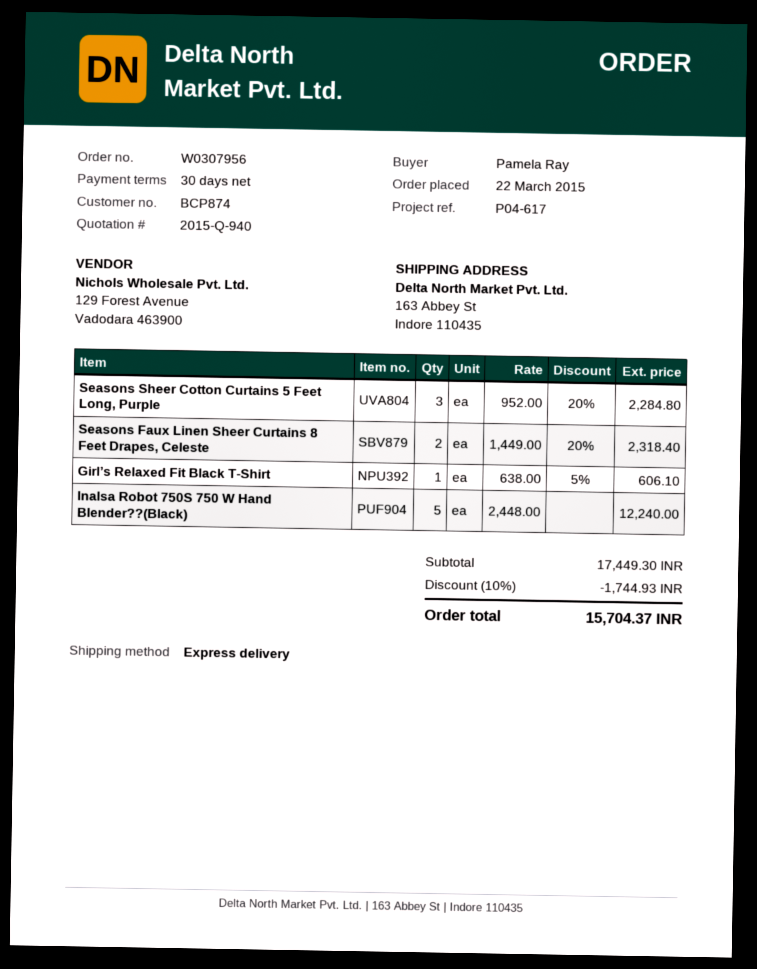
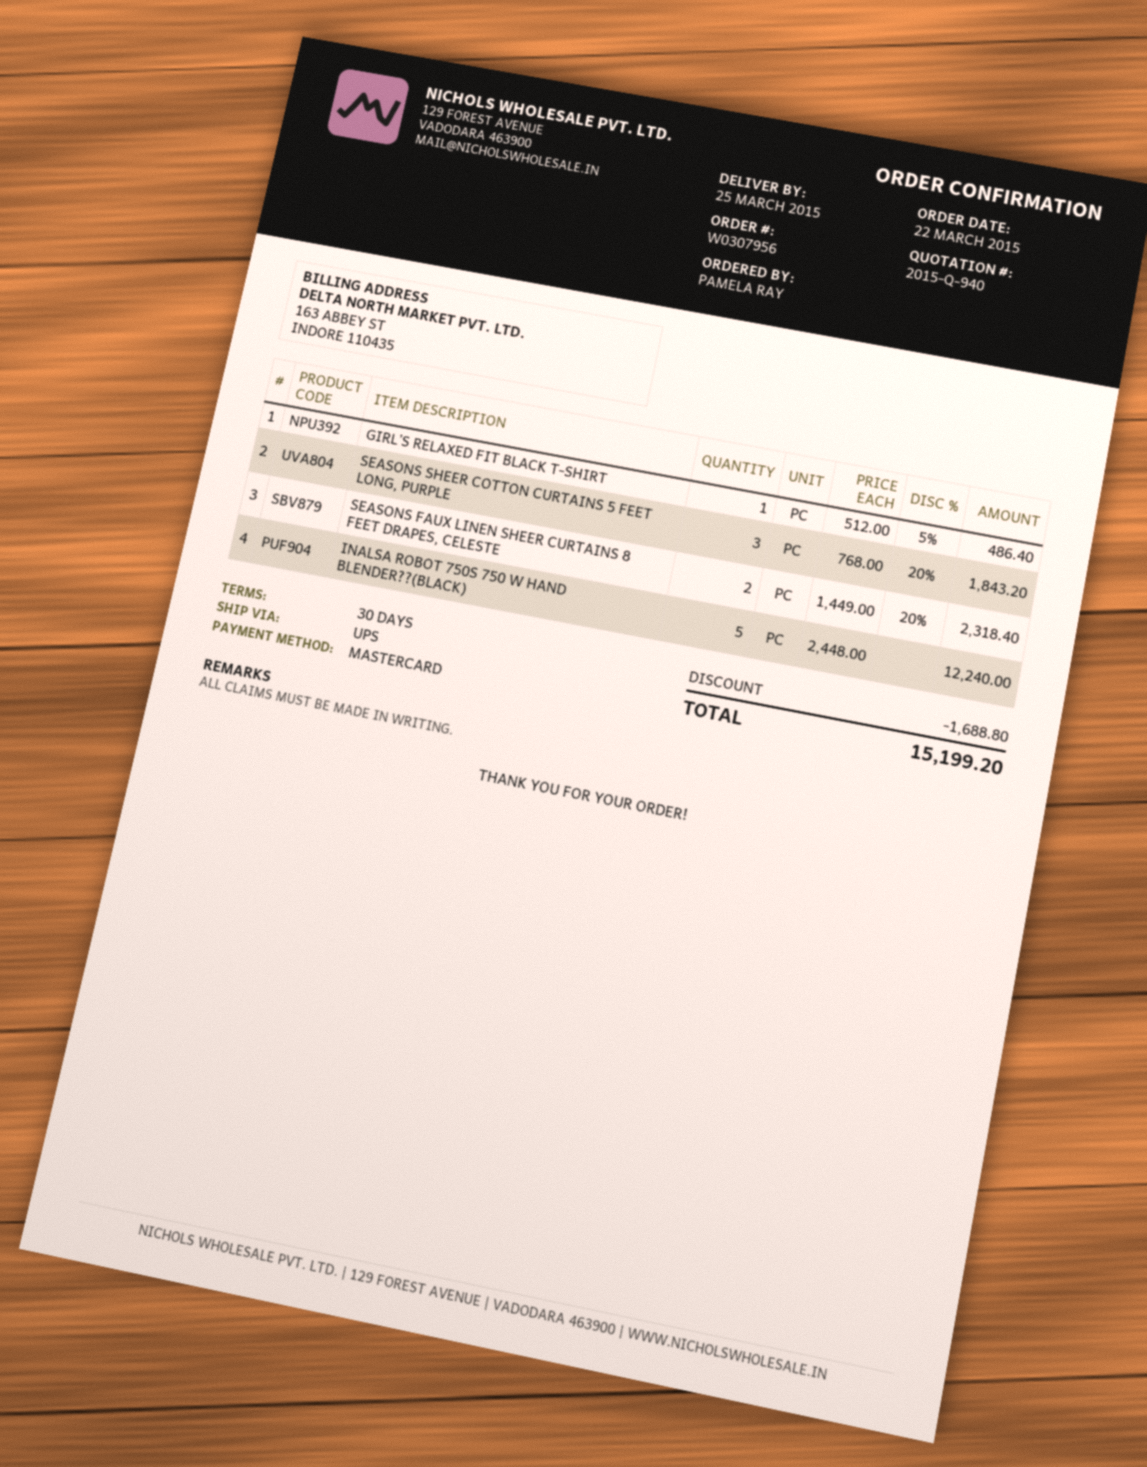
shipping method: express -> UPS
Seasons Sheer Cotton Curtains 5 Feet Long, Purple: 3 x 952.00 - 20% = 2284.80 -> 3 x 768.00 - 20% = 1843.20
Girl’s Relaxed Fit Black T-Shirt: 1 x 638.00 - 5% = 606.10 -> 1 x 512.00 - 5% = 486.40
discount: 1744.93 -> 1688.80
total: 15704.37 -> 15199.20

